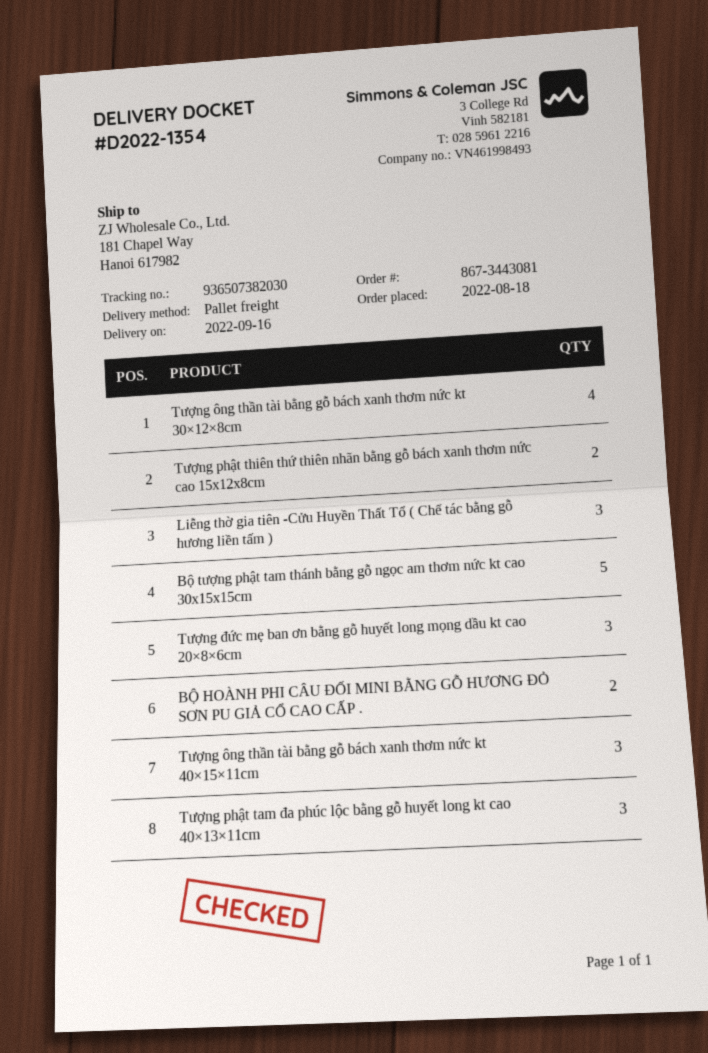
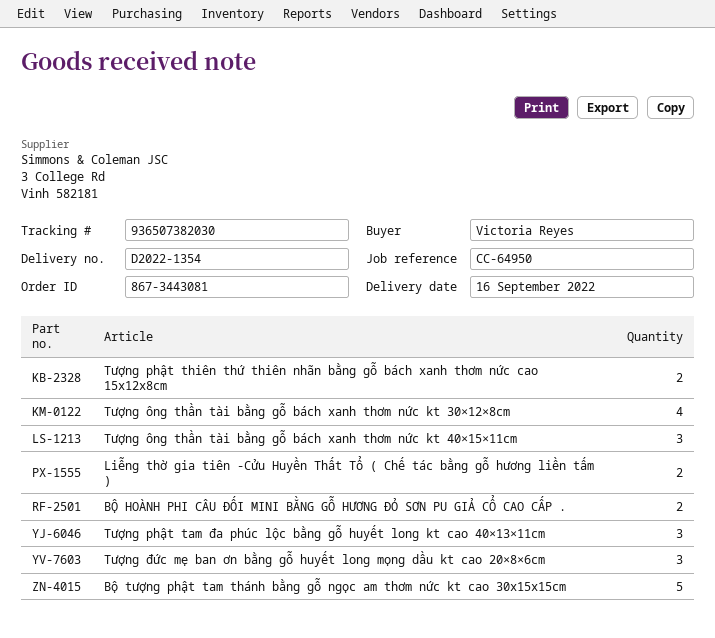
Liễng thờ gia tiên -Cửu Huyền Thất Tổ ( Chế tác bằng gỗ hương liền tấm ): 3 -> 2

